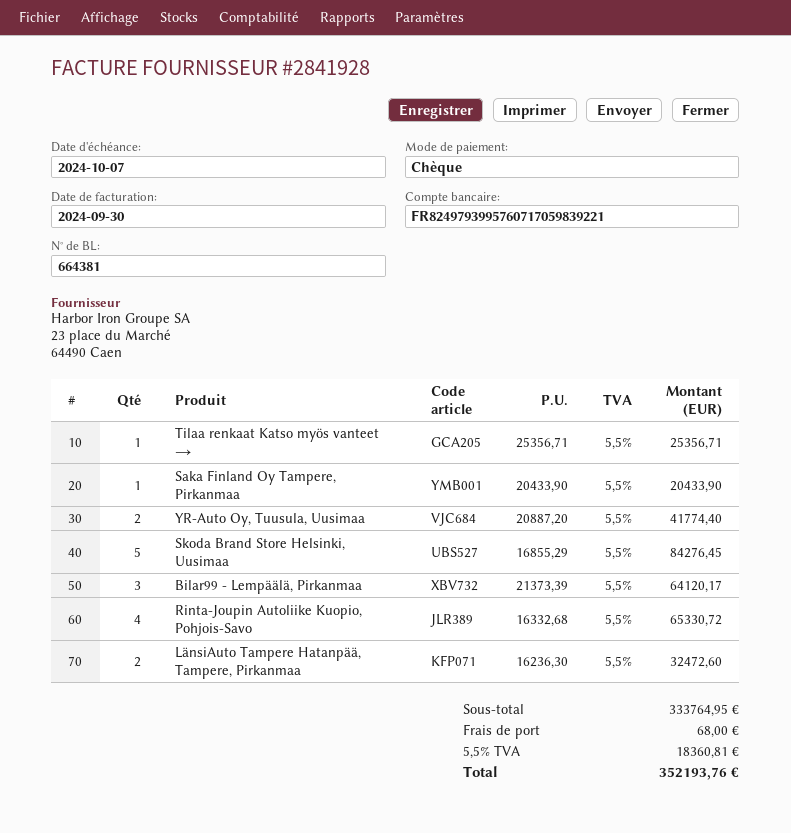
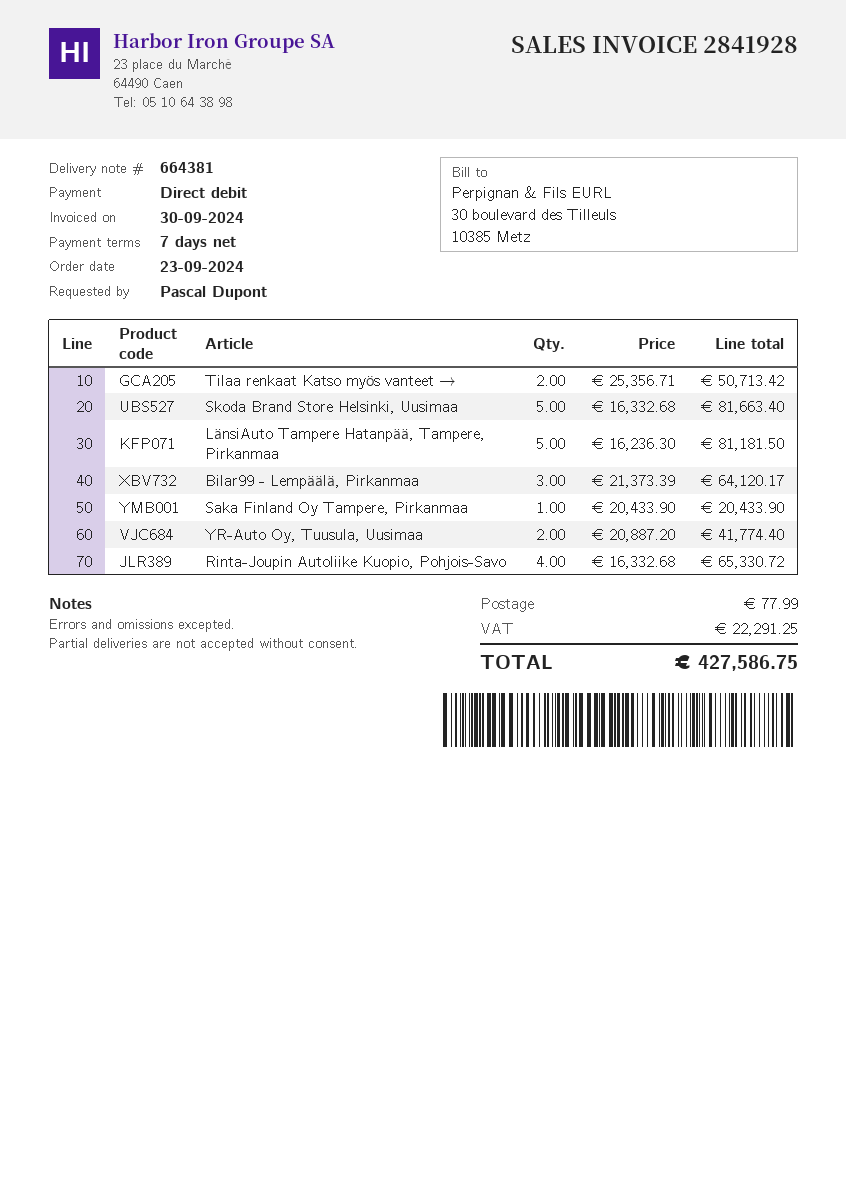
payment method: cheque -> direct debit
Tilaa renkaat Katso myös vanteet →: 1 x 25356.71 = 25356.71 -> 2 x 25356.71 = 50713.42
Skoda Brand Store Helsinki, Uusimaa: 5 x 16855.29 = 84276.45 -> 5 x 16332.68 = 81663.40
LänsiAuto Tampere Hatanpää, Tampere, Pirkanmaa: 2 x 16236.30 = 32472.60 -> 5 x 16236.30 = 81181.50
shipping: 68.00 -> 77.99
tax: 18360.81 -> 22291.25
total: 352193.76 -> 427586.75

